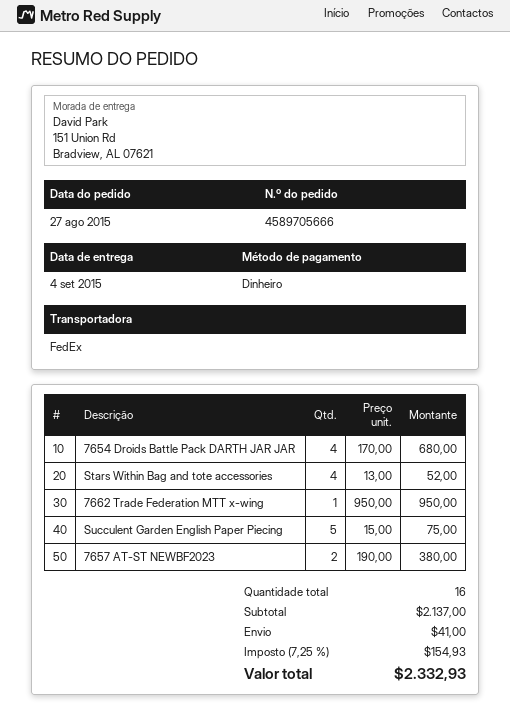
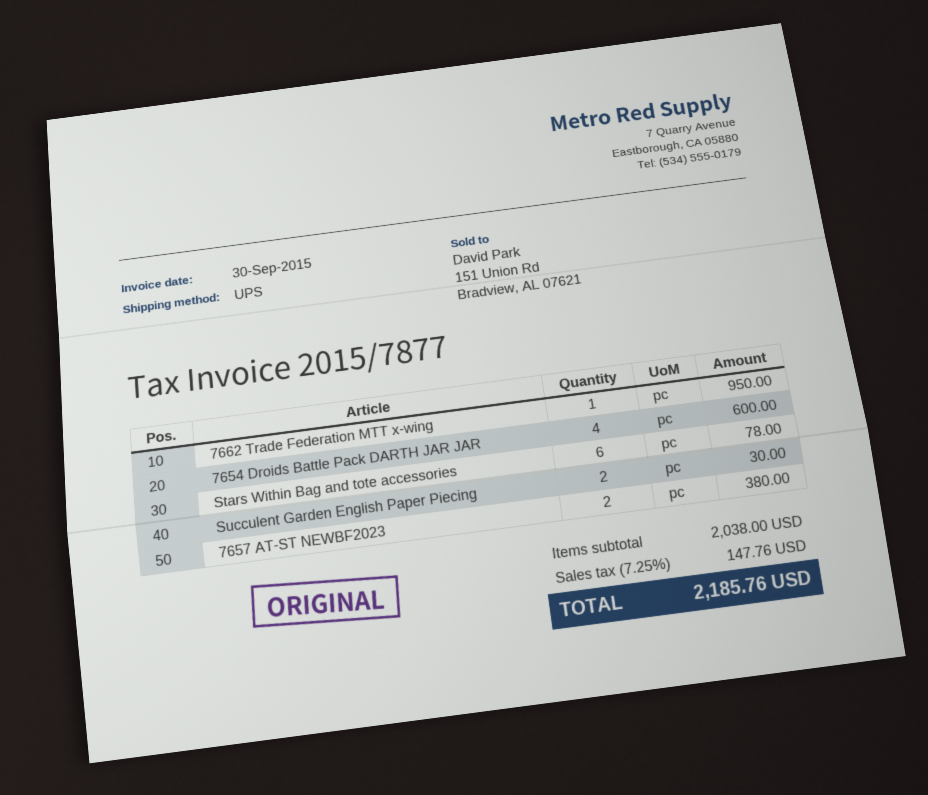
shipping method: FedEx -> UPS
7654 Droids Battle Pack DARTH JAR JAR: 4 for 680.00 -> 4 for 600.00
Stars Within Bag and tote accessories: 4 for 52.00 -> 6 for 78.00
Succulent Garden English Paper Piecing: 5 for 75.00 -> 2 for 30.00
subtotal: 2137.00 -> 2038.00
shipping: 41.00 -> none
tax: 7.25% = 154.93 -> 7.25% = 147.76
total: 2332.93 -> 2185.76

